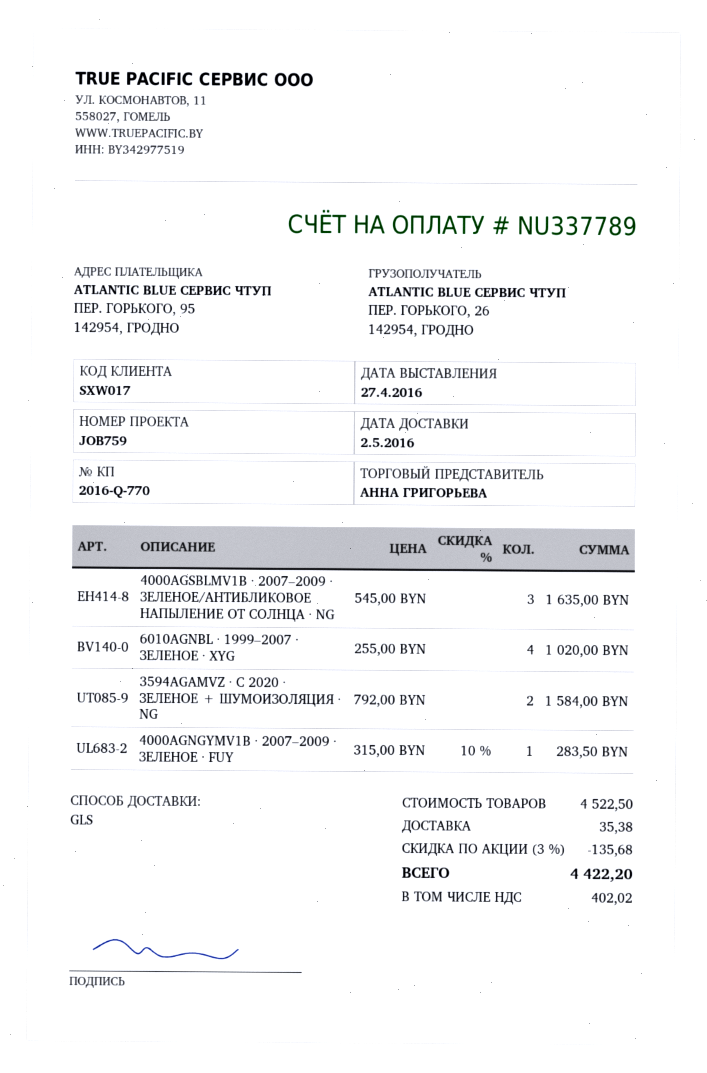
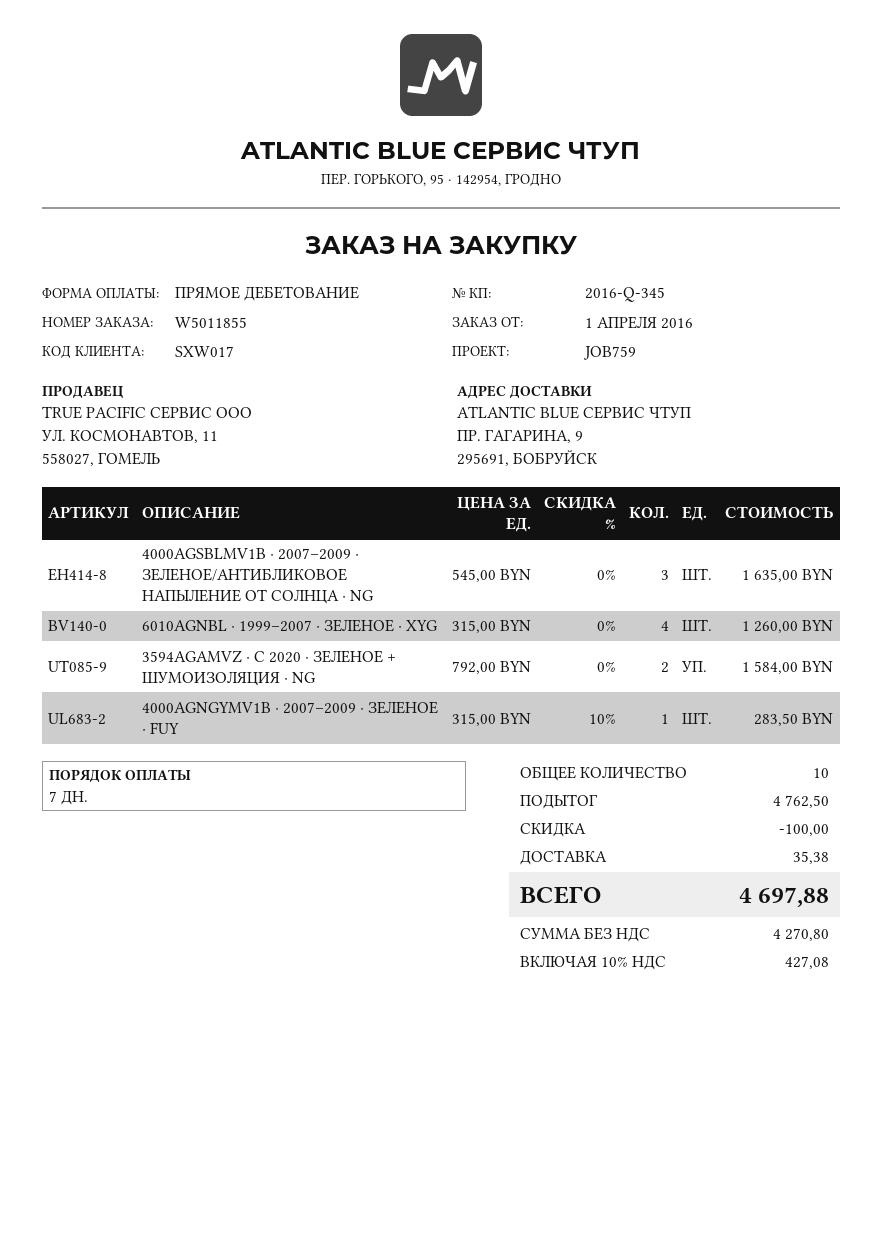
quote number: 2016-Q-770 -> 2016-Q-345
ship to: ПЕР. ГОРЬКОГО, 26, 142954, ГРОДНО -> ПР. ГАГАРИНА, 9, 295691, БОБРУЙСК
6010AGNBL · 1999–2007 · ЗЕЛЕНОЕ · XYG: 4 x 255.00 = 1020.00 -> 4 x 315.00 = 1260.00
subtotal: 4522.50 -> 4762.50
discount: 135.68 -> 100.00
tax: 402.02 -> 427.08
total: 4422.20 -> 4697.88

